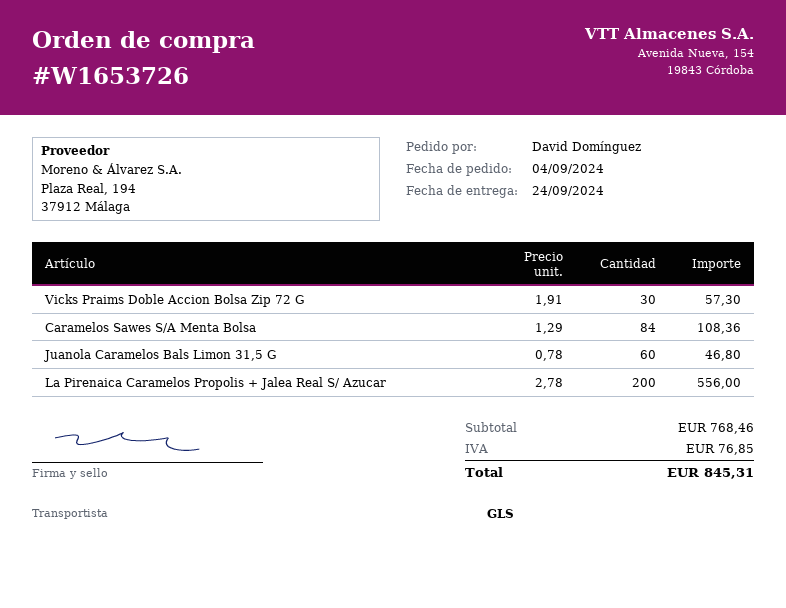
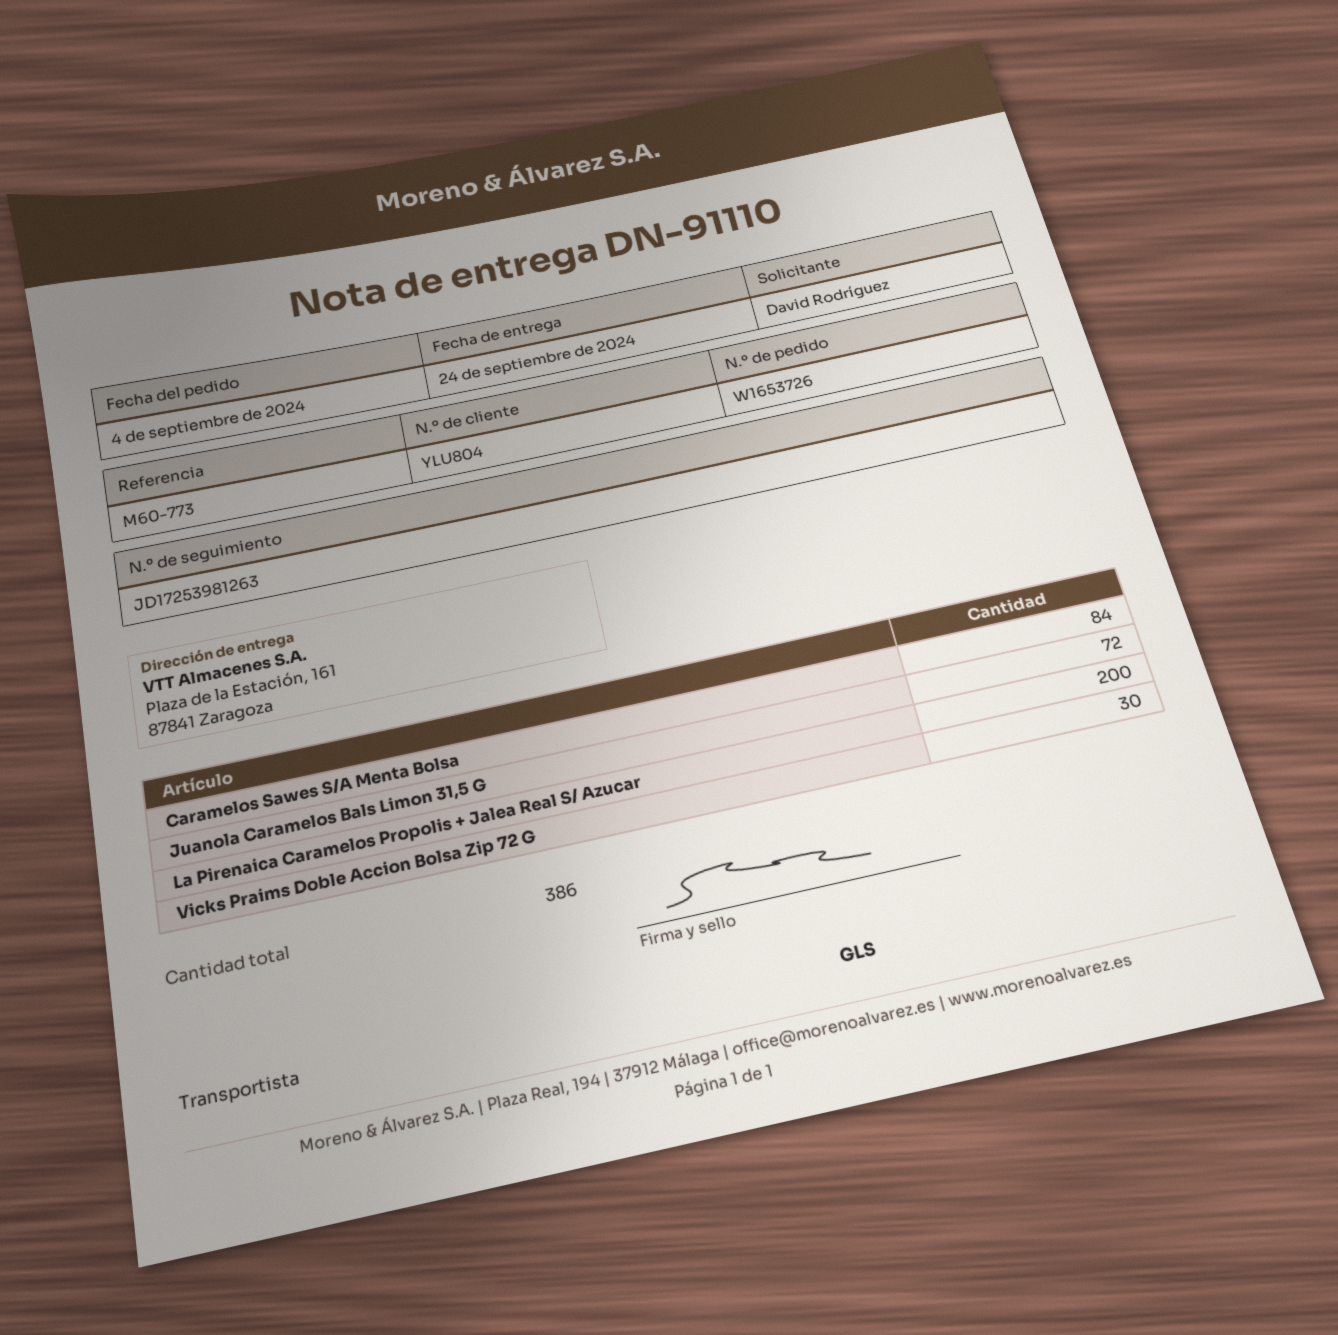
ordered by: David Domínguez -> David Rodríguez
Juanola Caramelos Bals Limon 31,5 G: 60 -> 72

